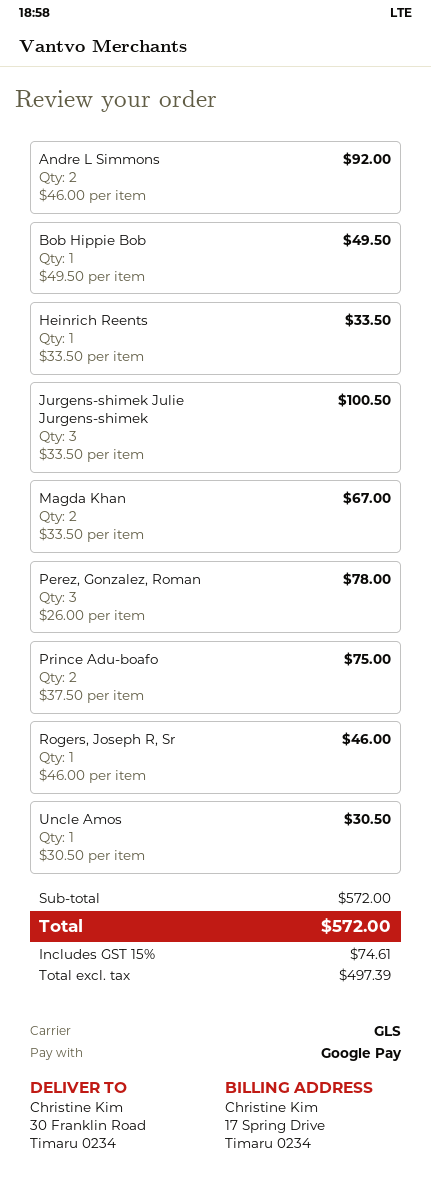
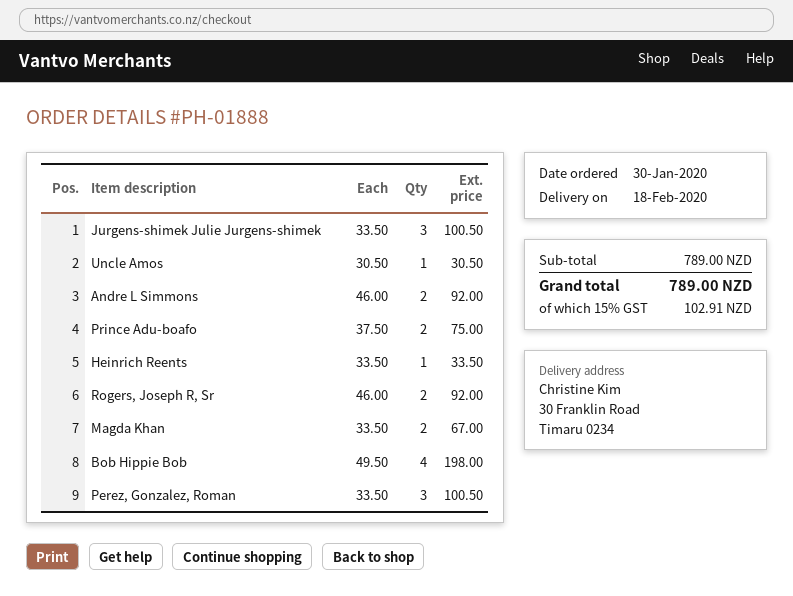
Bob Hippie Bob: 1 x 49.50 = 49.50 -> 4 x 49.50 = 198.00
Perez, Gonzalez, Roman: 3 x 26.00 = 78.00 -> 3 x 33.50 = 100.50
Rogers, Joseph R, Sr: 1 x 46.00 = 46.00 -> 2 x 46.00 = 92.00
subtotal: 572.00 -> 789.00
tax: 15% = 74.61 -> 15% = 102.91
total: 572.00 -> 789.00

